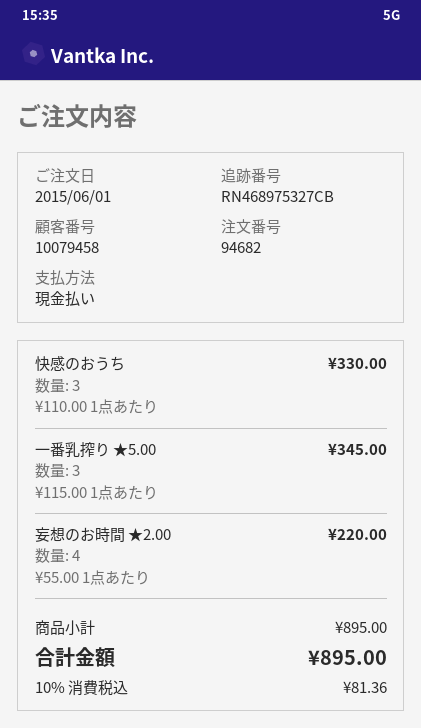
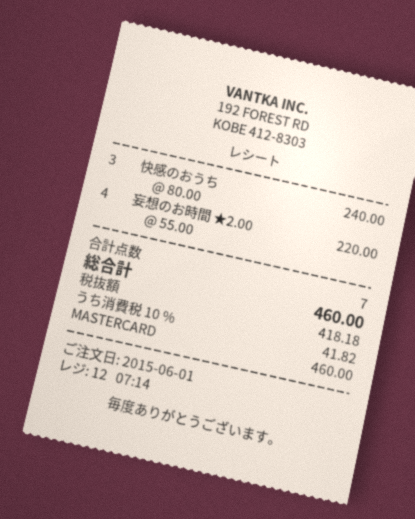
payment method: cash -> Mastercard
快感のおうち: 3 x 110.00 = 330.00 -> 3 x 80.00 = 240.00
一番乳搾り ★5.00: 3 x 115.00 = 345.00 -> none
tax: 10% = 81.36 -> 10% = 41.82
total: 895.00 -> 460.00

